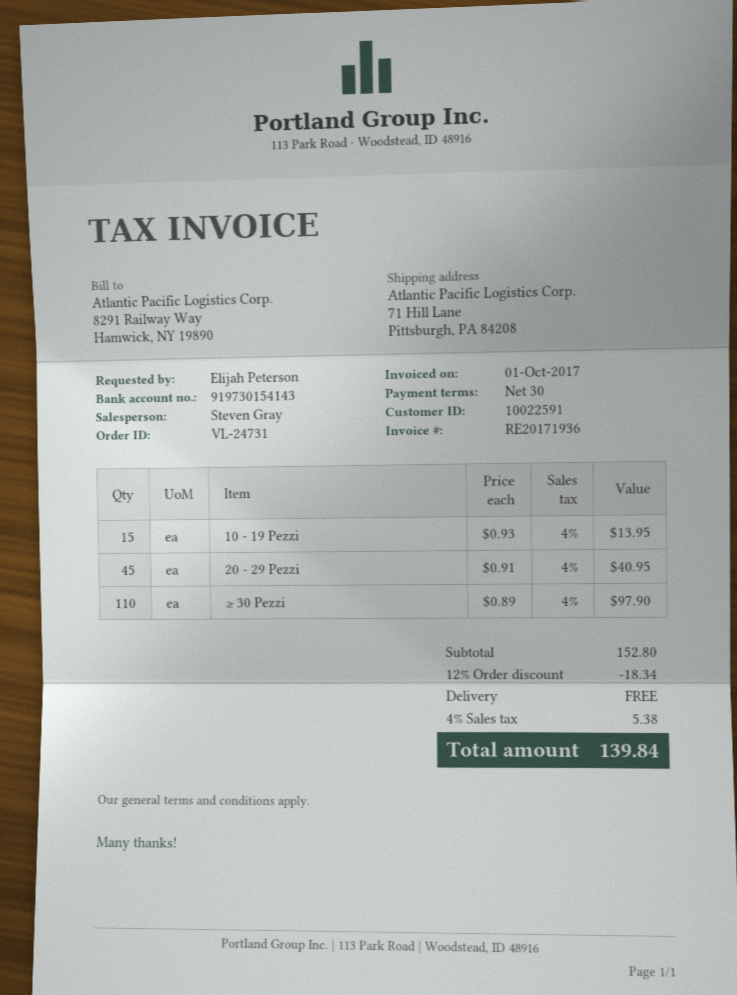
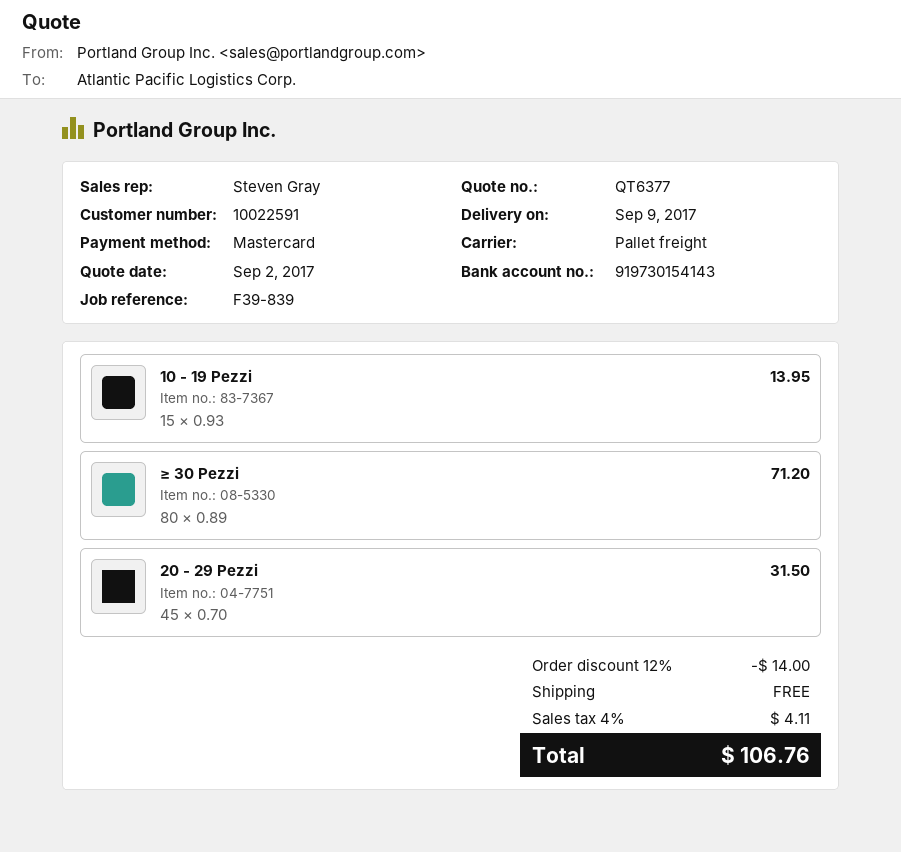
20 - 29 Pezzi: 45 x 0.91 = 40.95 -> 45 x 0.70 = 31.50
≥ 30 Pezzi: 110 x 0.89 = 97.90 -> 80 x 0.89 = 71.20
discount: 12% = 18.34 -> 12% = 14.00
tax: 4% = 5.38 -> 4% = 4.11
total: 139.84 -> 106.76

